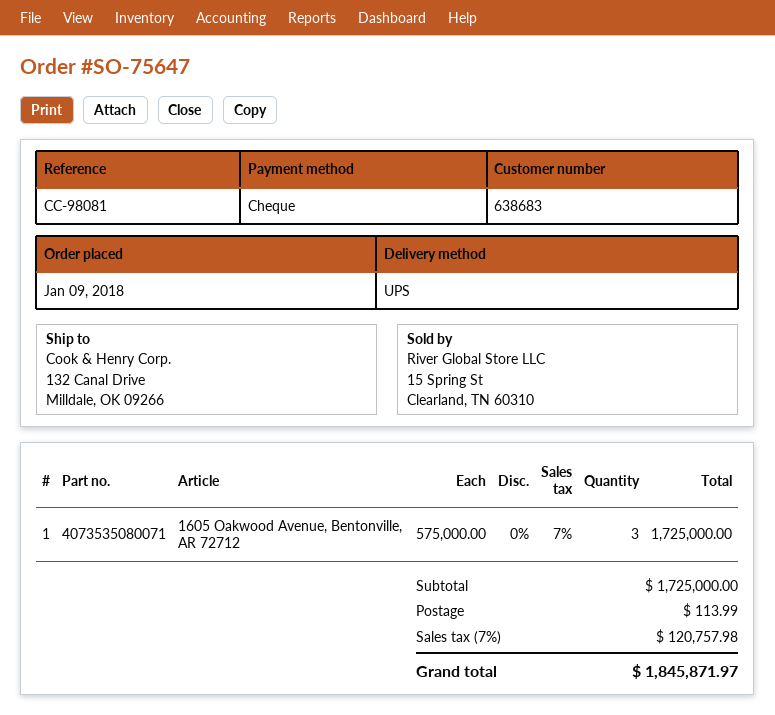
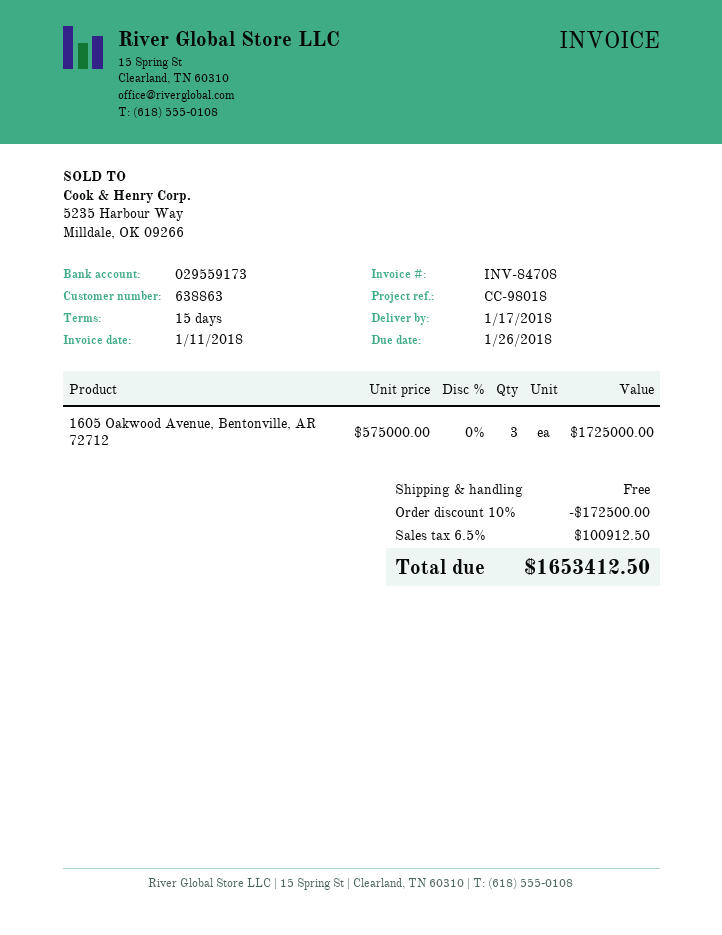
customer number: 638683 -> 638863
reference: CC-98081 -> CC-98018
discount: none -> 10% = 172500.00
shipping: 113.99 -> 0.00
tax: 7% = 120757.98 -> 6.5% = 100912.50
total: 1845871.97 -> 1653412.50

